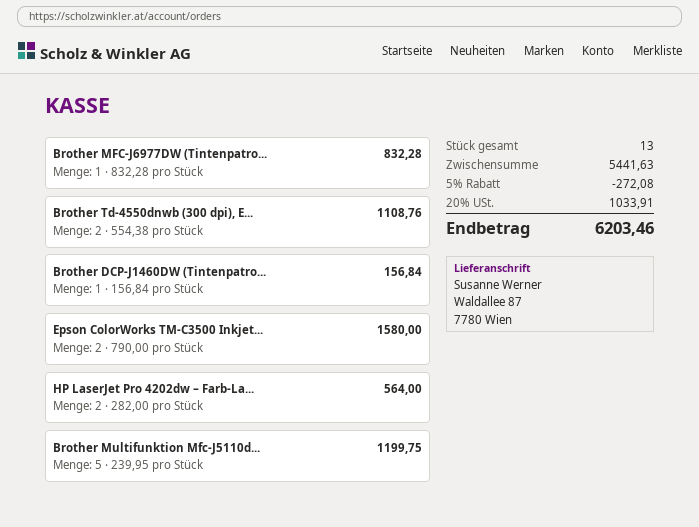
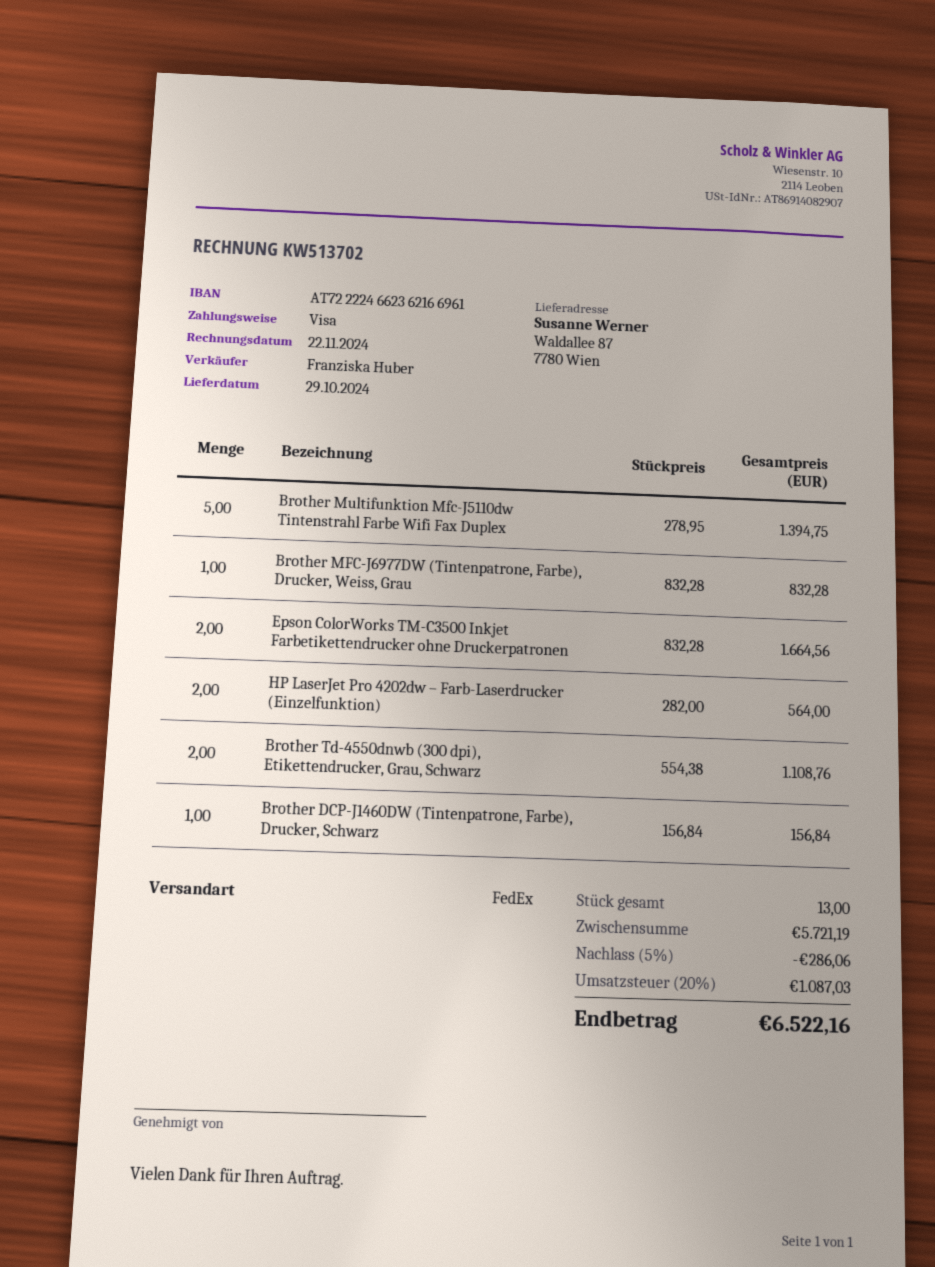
Epson ColorWorks TM-C3500 Inkjet...: 2 x 790.00 = 1580.00 -> 2 x 832.28 = 1664.56
Brother Multifunktion Mfc-J5110d...: 5 x 239.95 = 1199.75 -> 5 x 278.95 = 1394.75
subtotal: 5441.63 -> 5721.19
discount: 5% = 272.08 -> 5% = 286.06
tax: 20% = 1033.91 -> 20% = 1087.03
total: 6203.46 -> 6522.16

